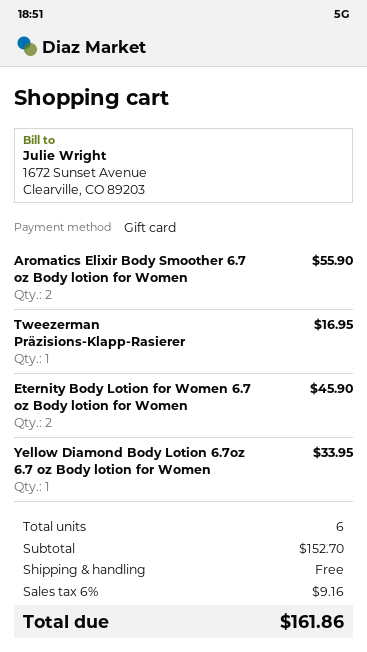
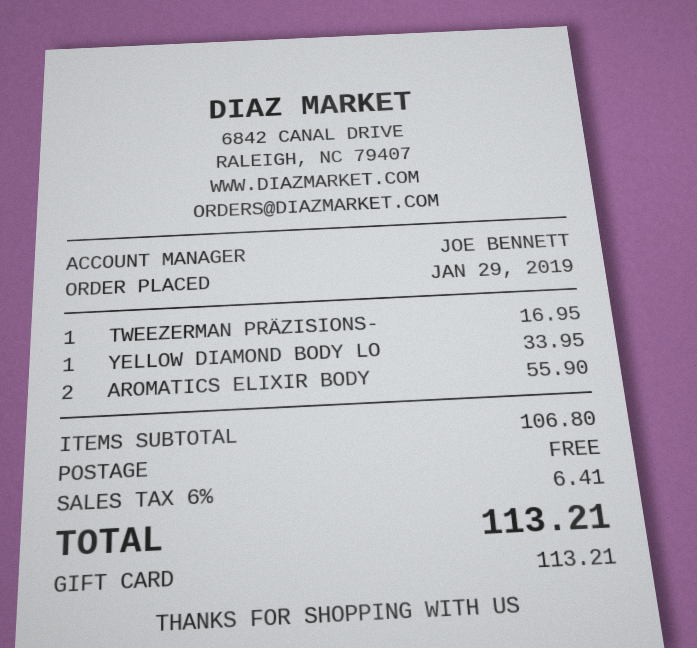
Eternity Body Lotion for Women 6.7 oz Body lotion for Women: 2 for 45.90 -> none
subtotal: 152.70 -> 106.80
tax: 6% = 9.16 -> 6% = 6.41
total: 161.86 -> 113.21

